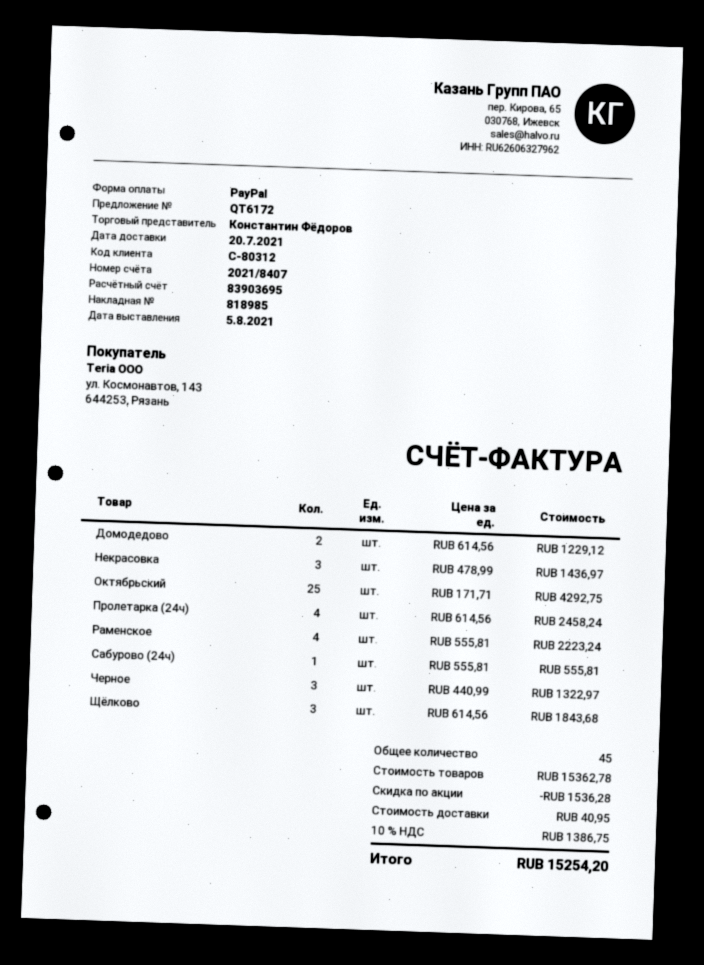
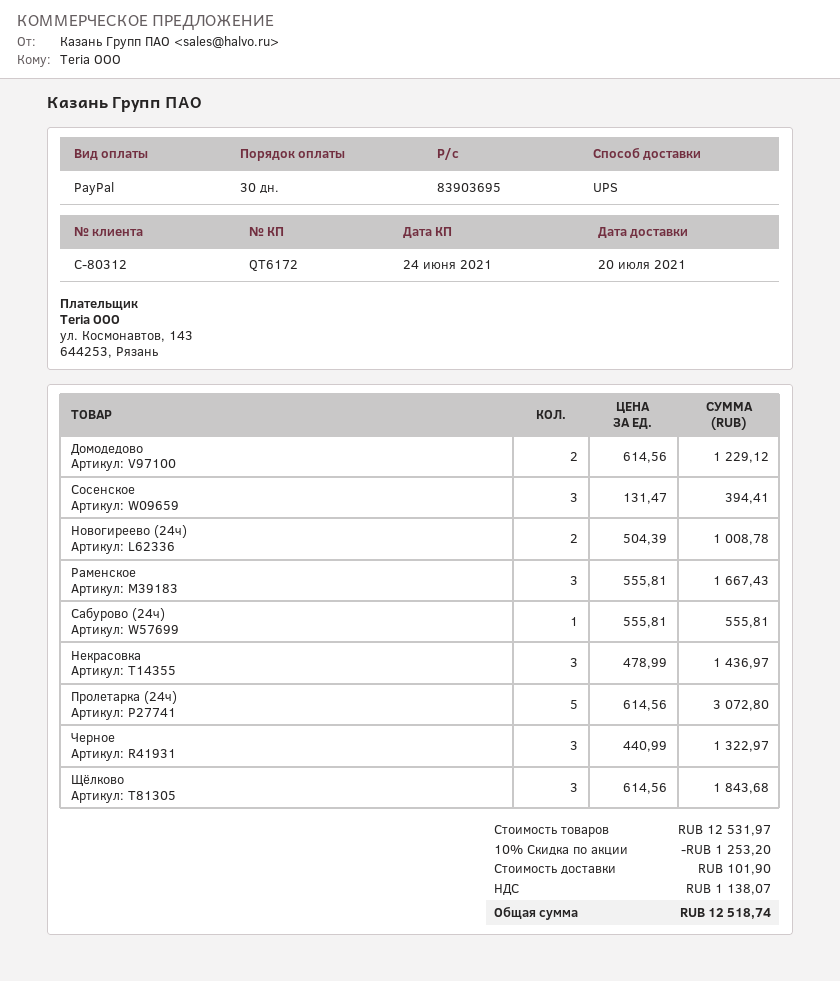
Октябрьский: 25 x 171.71 = 4292.75 -> none
Пролетарка (24ч): 4 x 614.56 = 2458.24 -> 5 x 614.56 = 3072.80
Раменское: 4 x 555.81 = 2223.24 -> 3 x 555.81 = 1667.43
Сосенское: none -> 3 x 131.47 = 394.41
Новогиреево (24ч): none -> 2 x 504.39 = 1008.78
subtotal: 15362.78 -> 12531.97
discount: 1536.28 -> 1253.20
shipping: 40.95 -> 101.90
tax: 1386.75 -> 1138.07
total: 15254.20 -> 12518.74

